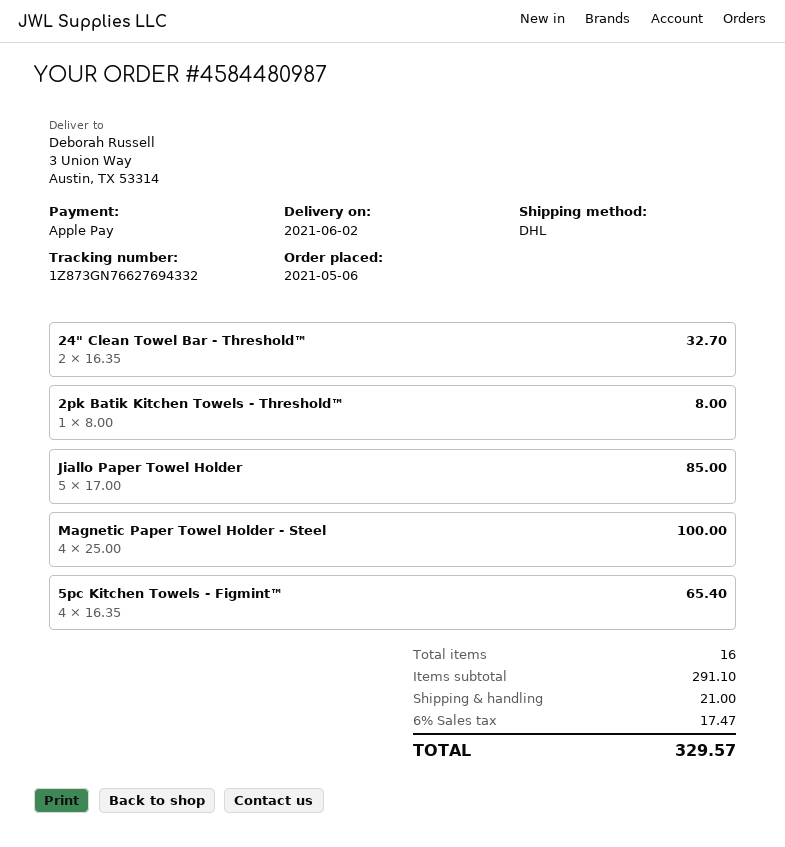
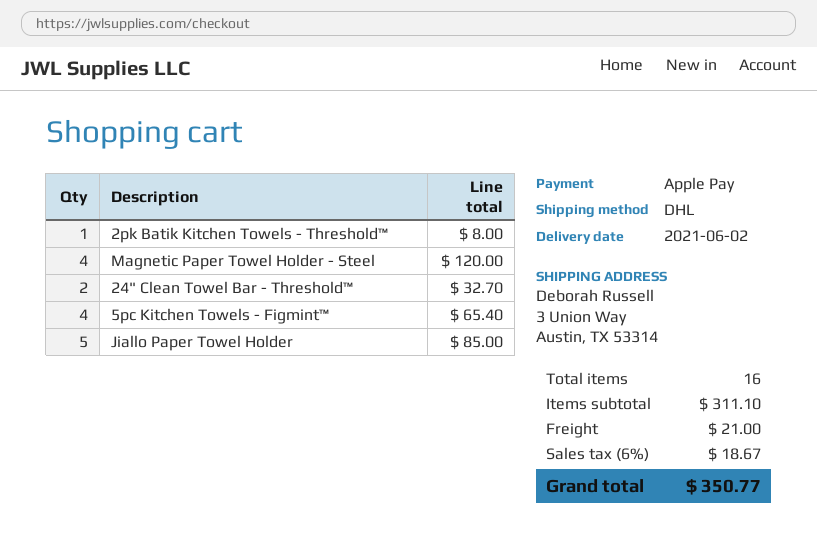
Magnetic Paper Towel Holder - Steel: 4 for 100.00 -> 4 for 120.00
subtotal: 291.10 -> 311.10
tax: 6% = 17.47 -> 6% = 18.67
total: 329.57 -> 350.77

